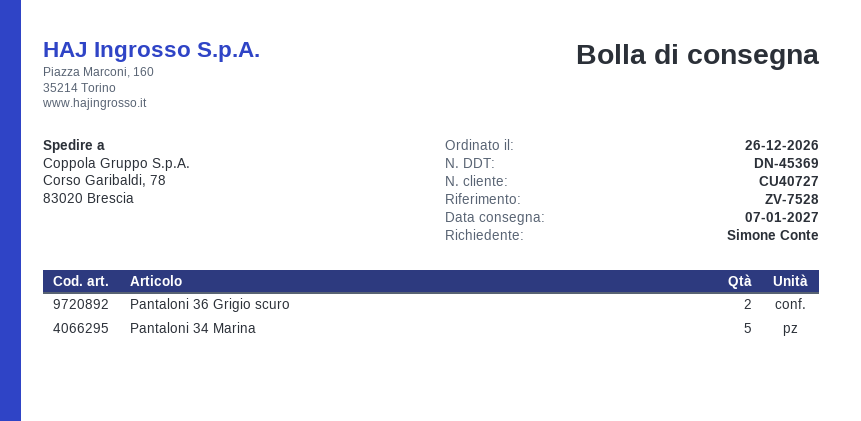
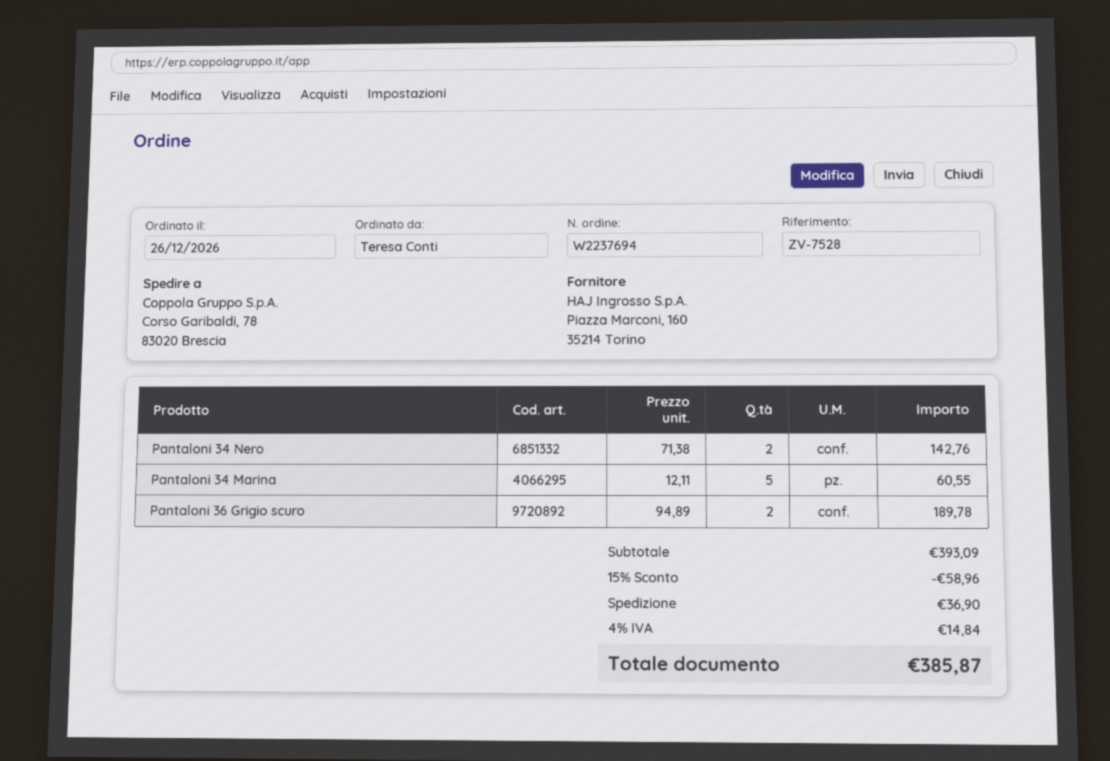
ordered by: Simone Conte -> Teresa Conti
Pantaloni 34 Nero: none -> 2

